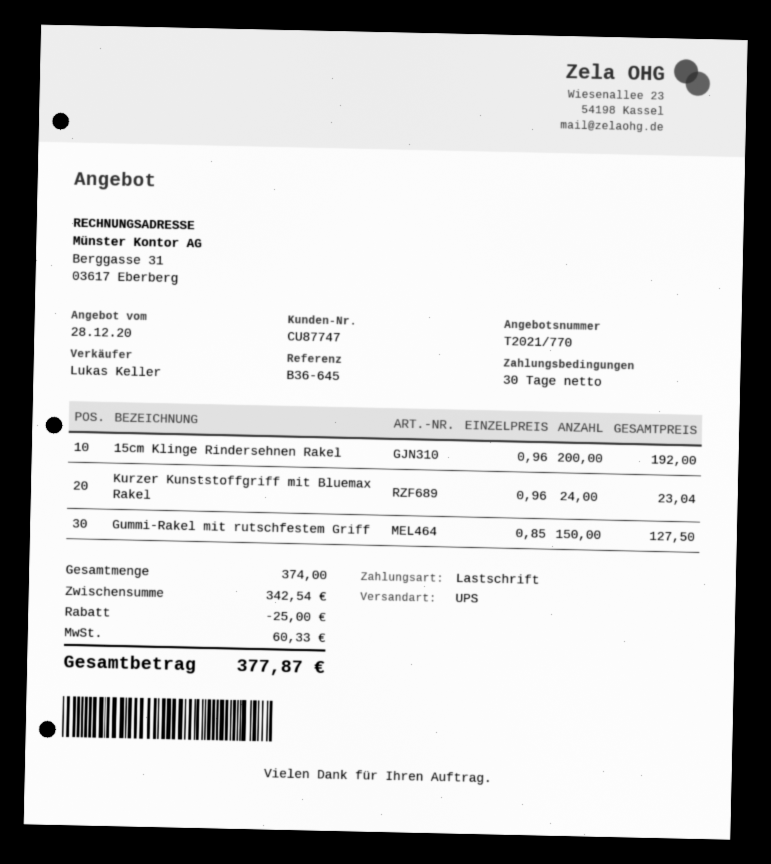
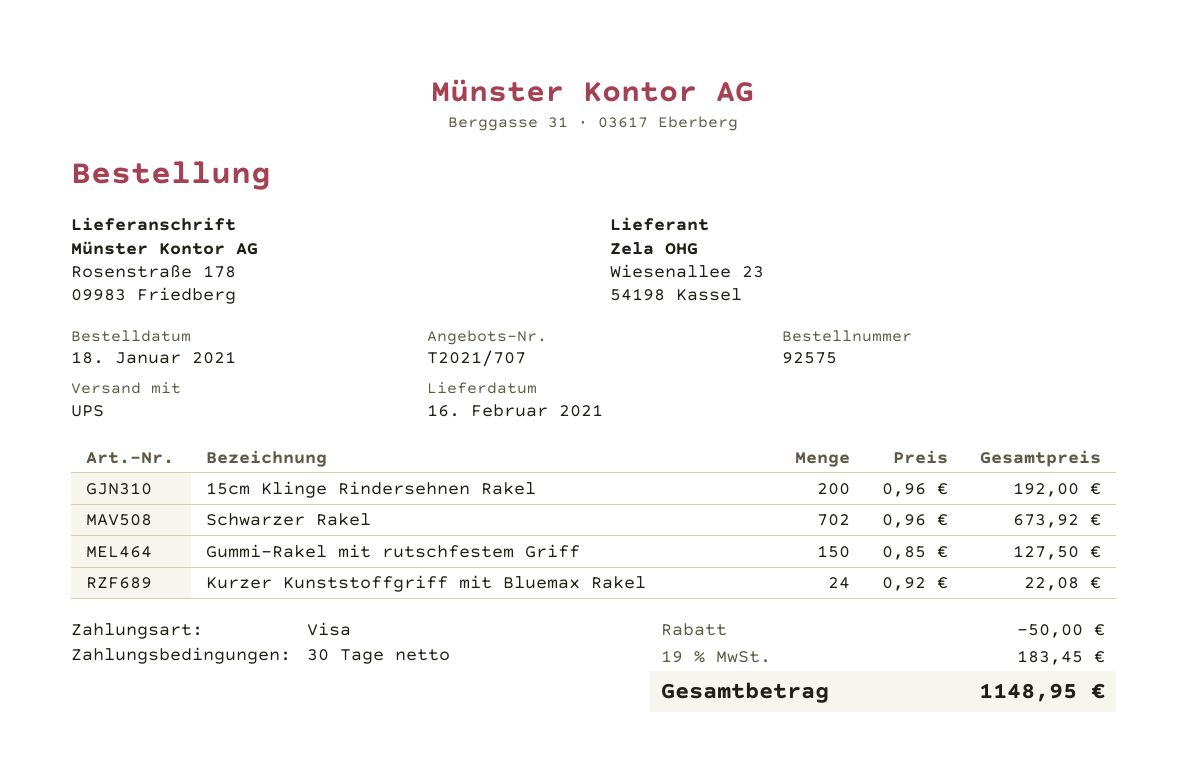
quote number: T2021/770 -> T2021/707
payment method: direct debit -> Visa
Kurzer Kunststoffgriff mit Bluemax Rakel: 24 x 0.96 = 23.04 -> 24 x 0.92 = 22.08
Schwarzer Rakel: none -> 702 x 0.96 = 673.92
discount: 25.00 -> 50.00
tax: 60.33 -> 183.45
total: 377.87 -> 1148.95

